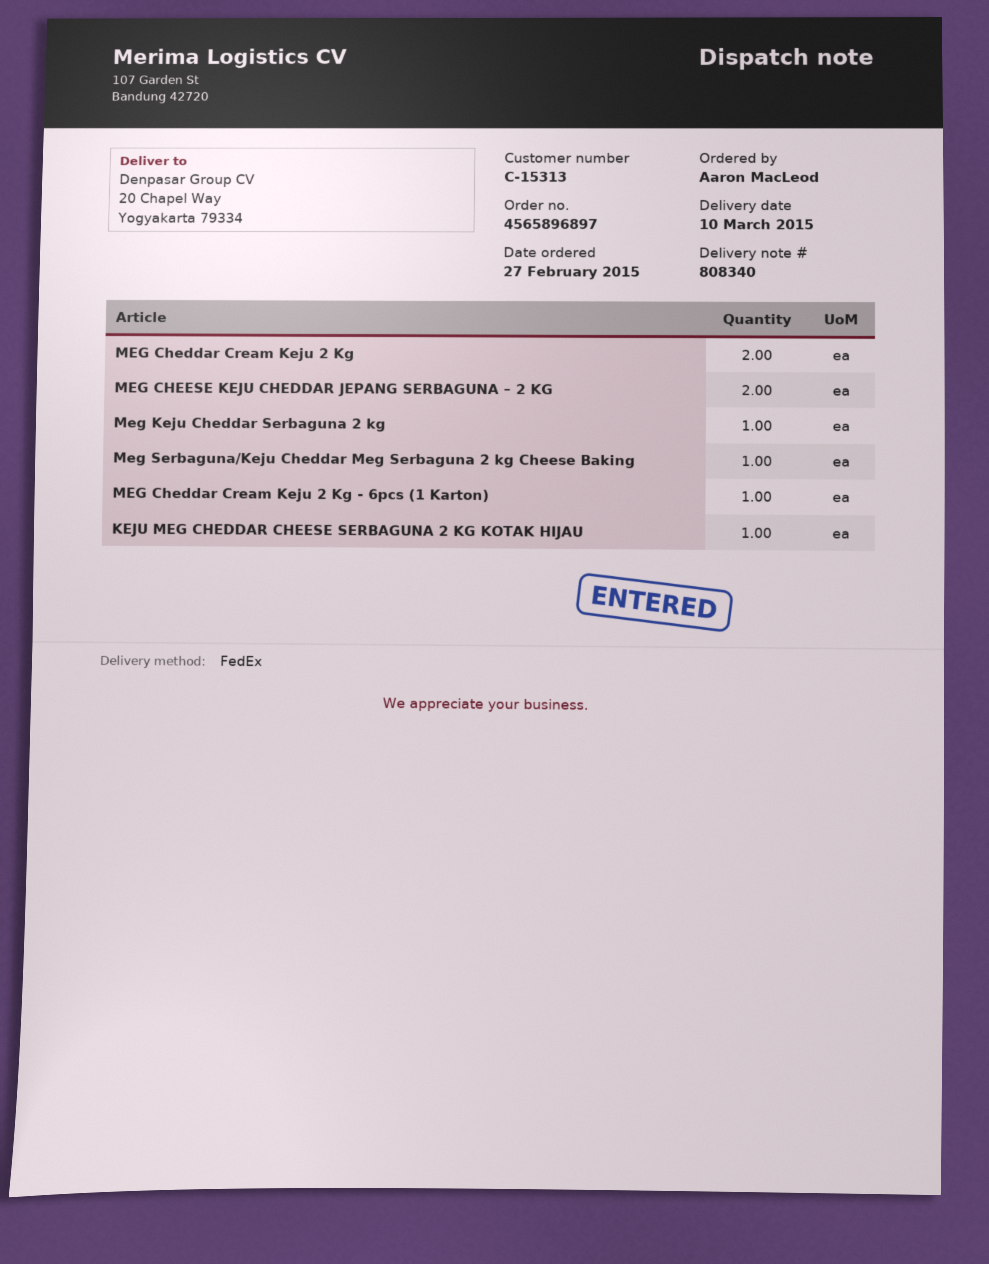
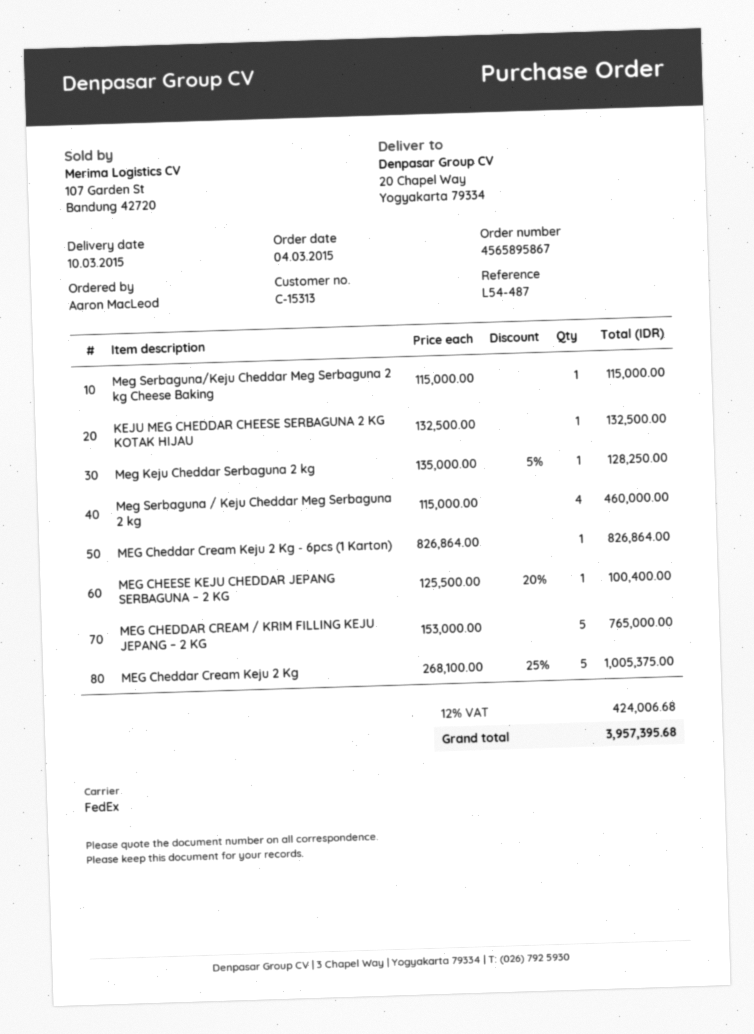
order number: 4565896897 -> 4565895867
order date: 2015-02-27 -> 2015-03-04
MEG Cheddar Cream Keju 2 Kg: 2 -> 5
MEG CHEESE KEJU CHEDDAR JEPANG SERBAGUNA – 2 KG: 2 -> 1
Meg Serbaguna / Keju Cheddar Meg Serbaguna 2 kg: none -> 4
MEG CHEDDAR CREAM / KRIM FILLING KEJU JEPANG – 2 KG: none -> 5

